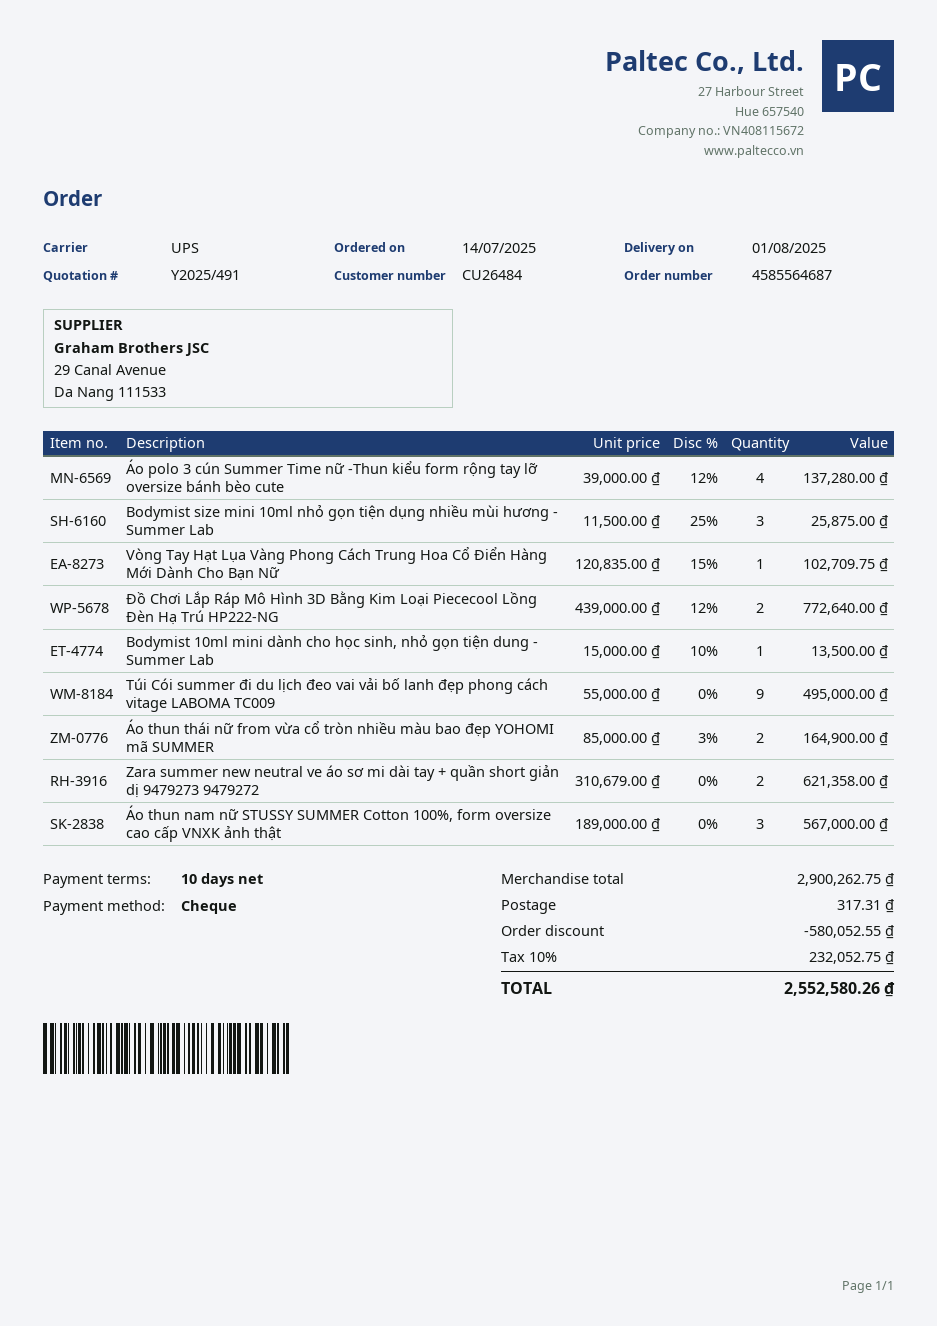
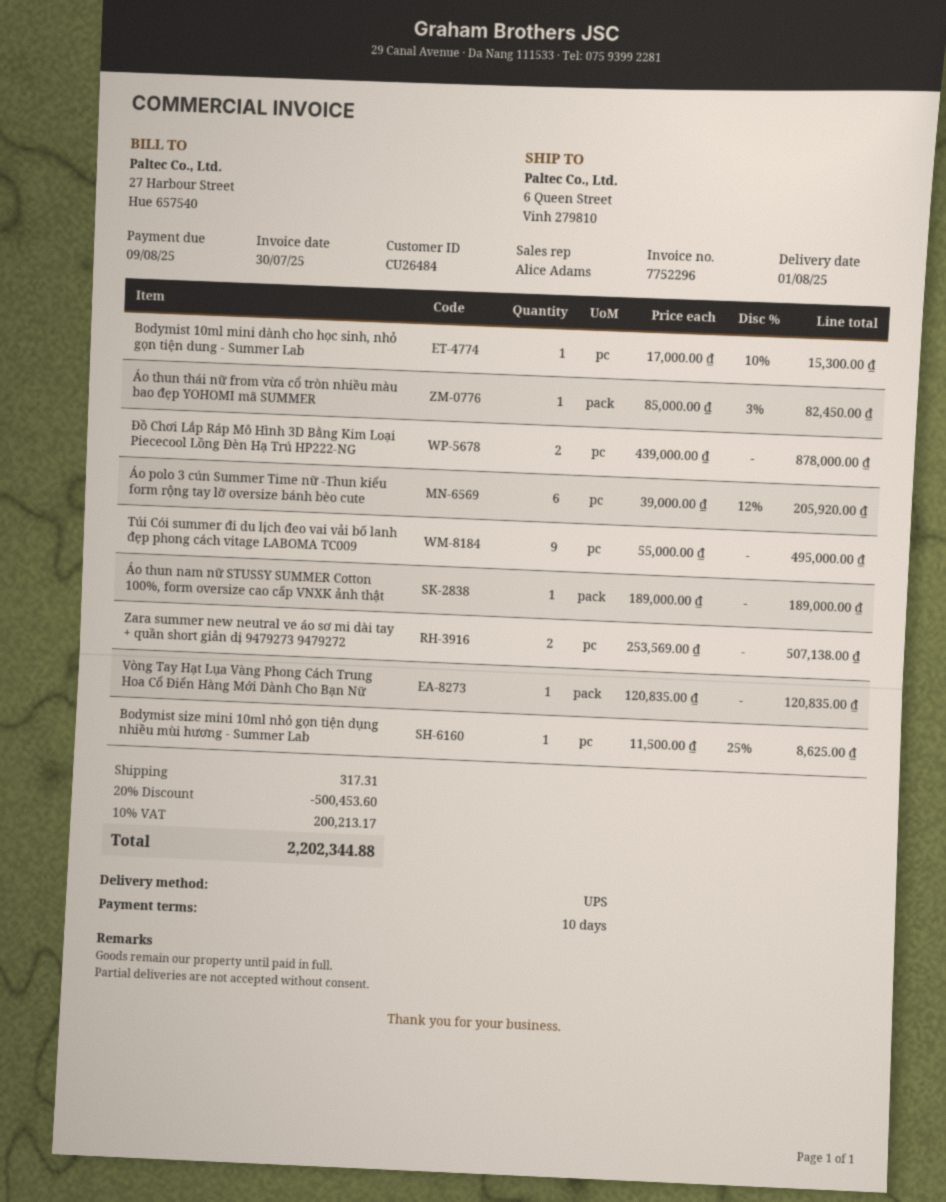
Áo polo 3 cún Summer Time nữ -Thun kiểu form rộng tay lỡ oversize bánh bèo cute: 4 x 39000.00 - 12% = 137280.00 -> 6 x 39000.00 - 12% = 205920.00
Bodymist size mini 10ml nhỏ gọn tiện dụng nhiều mùi hương - Summer Lab: 3 x 11500.00 - 25% = 25875.00 -> 1 x 11500.00 - 25% = 8625.00
Vòng Tay Hạt Lụa Vàng Phong Cách Trung Hoa Cổ Điển Hàng Mới Dành Cho Bạn Nữ: 1 x 120835.00 - 15% = 102709.75 -> 1 x 120835.00 = 120835.00
Đồ Chơi Lắp Ráp Mô Hình 3D Bằng Kim Loại Piececool Lồng Đèn Hạ Trú HP222-NG: 2 x 439000.00 - 12% = 772640.00 -> 2 x 439000.00 = 878000.00
Bodymist 10ml mini dành cho học sinh, nhỏ gọn tiện dung - Summer Lab: 1 x 15000.00 - 10% = 13500.00 -> 1 x 17000.00 - 10% = 15300.00
Áo thun thái nữ from vừa cổ tròn nhiều màu bao đẹp YOHOMI mã SUMMER: 2 x 85000.00 - 3% = 164900.00 -> 1 x 85000.00 - 3% = 82450.00
Zara summer new neutral ve áo sơ mi dài tay + quần short giản dị 9479273 9479272: 2 x 310679.00 = 621358.00 -> 2 x 253569.00 = 507138.00
Áo thun nam nữ STUSSY SUMMER Cotton 100%, form oversize cao cấp VNXK ảnh thật: 3 x 189000.00 = 567000.00 -> 1 x 189000.00 = 189000.00
discount: 580052.55 -> 500453.60
tax: 10% = 232052.75 -> 10% = 200213.17
total: 2552580.26 -> 2202344.88

